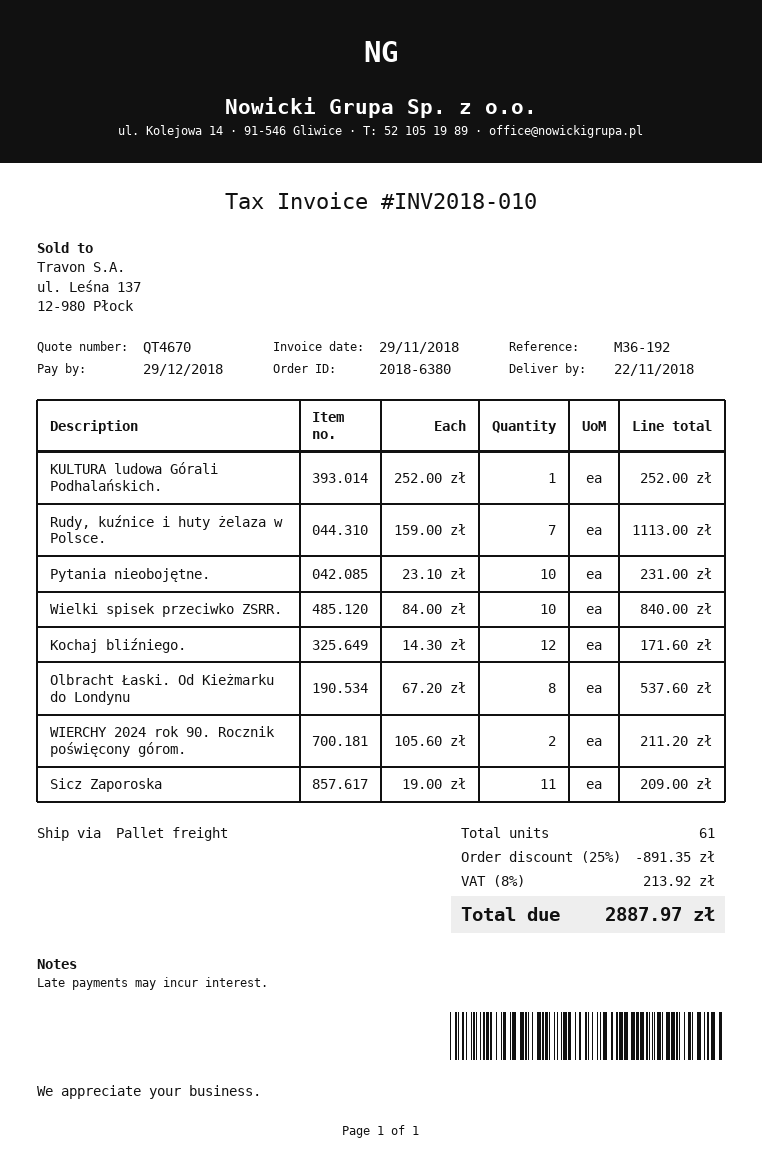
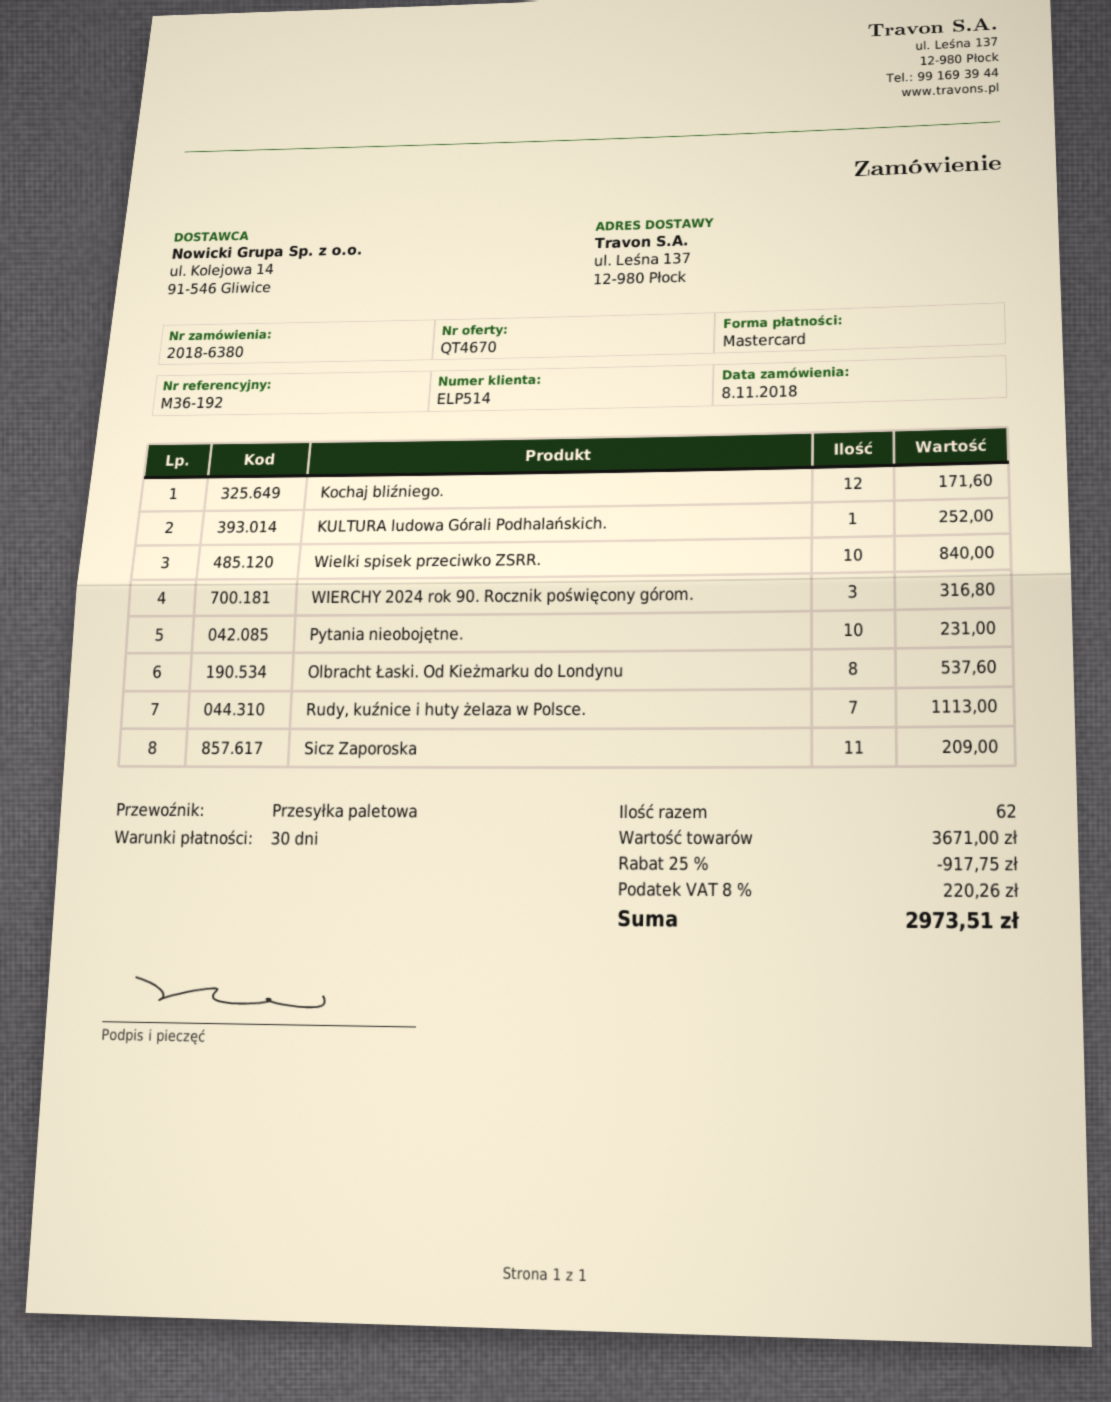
WIERCHY 2024 rok 90. Rocznik poświęcony górom.: 2 for 211.20 -> 3 for 316.80
total quantity: 61 -> 62
discount: 25% = 891.35 -> 25% = 917.75
tax: 8% = 213.92 -> 8% = 220.26
total: 2887.97 -> 2973.51

